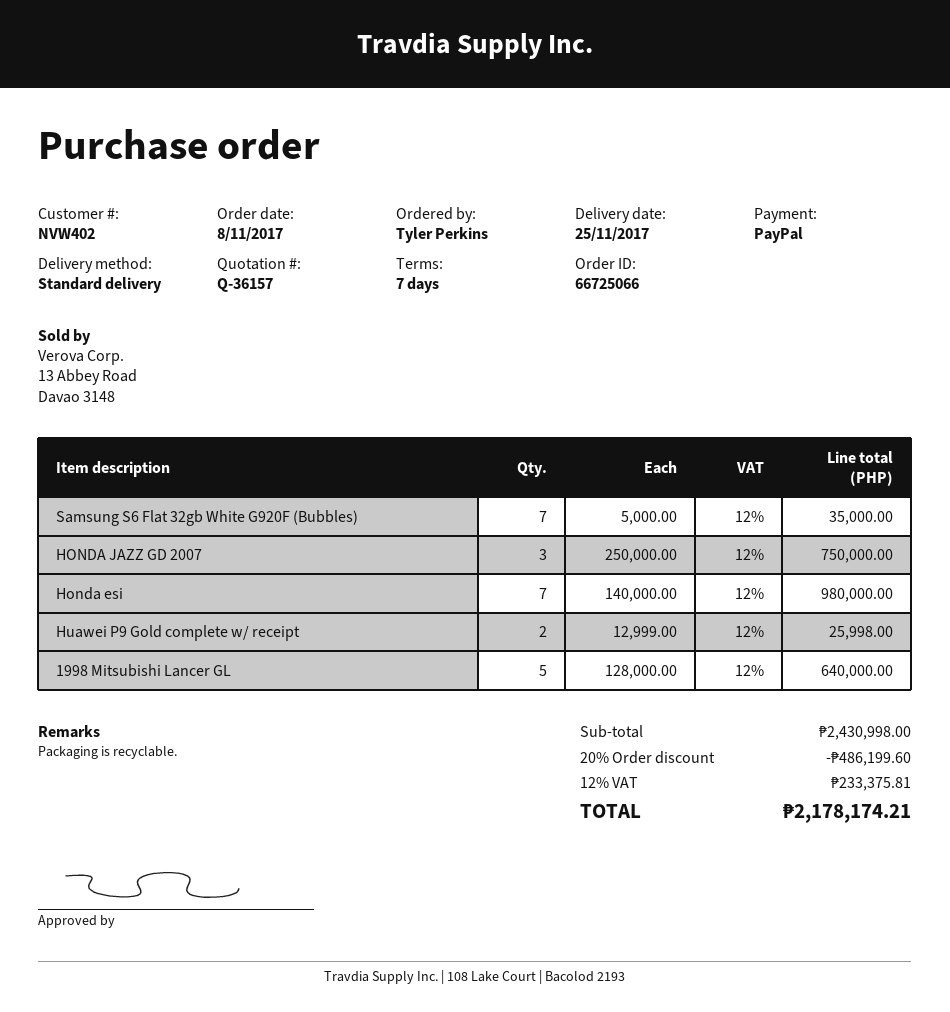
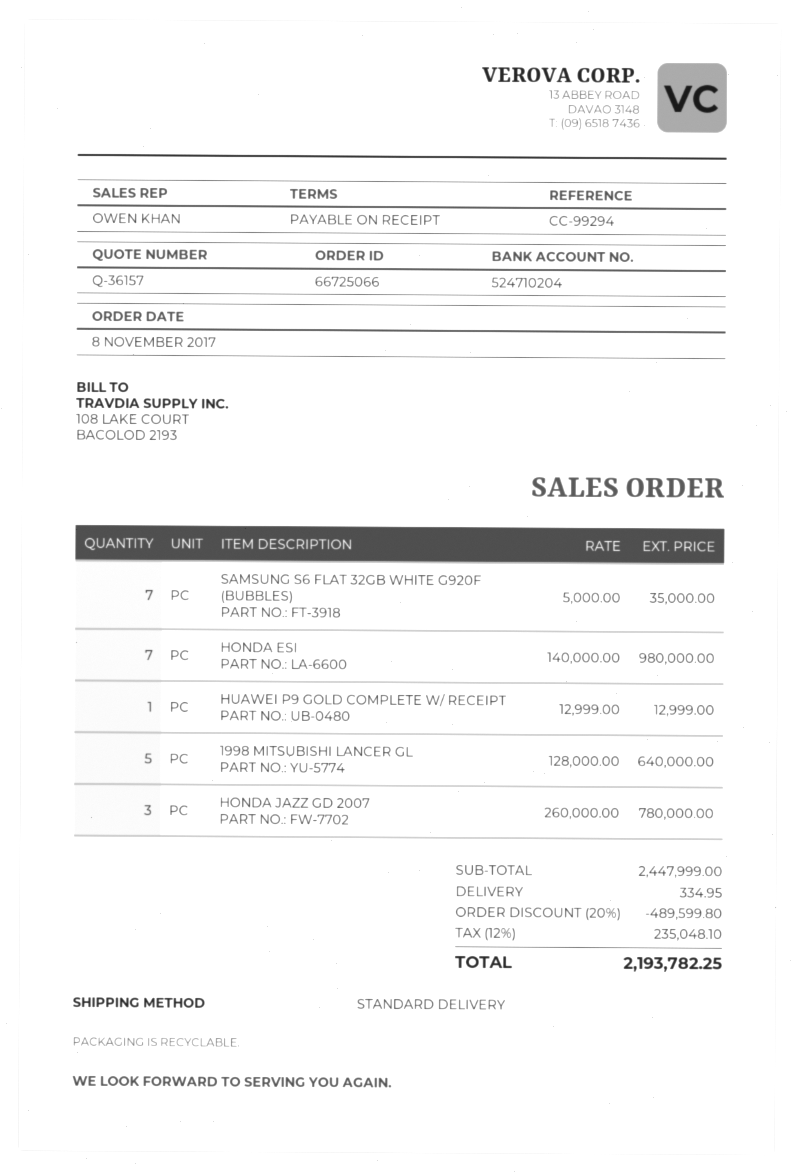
payment terms: 7 days -> on receipt
HONDA JAZZ GD 2007: 3 x 250000.00 = 750000.00 -> 3 x 260000.00 = 780000.00
Huawei P9 Gold complete w/ receipt: 2 x 12999.00 = 25998.00 -> 1 x 12999.00 = 12999.00
subtotal: 2430998.00 -> 2447999.00
discount: 20% = 486199.60 -> 20% = 489599.80
shipping: none -> 334.95
tax: 12% = 233375.81 -> 12% = 235048.10
total: 2178174.21 -> 2193782.25

